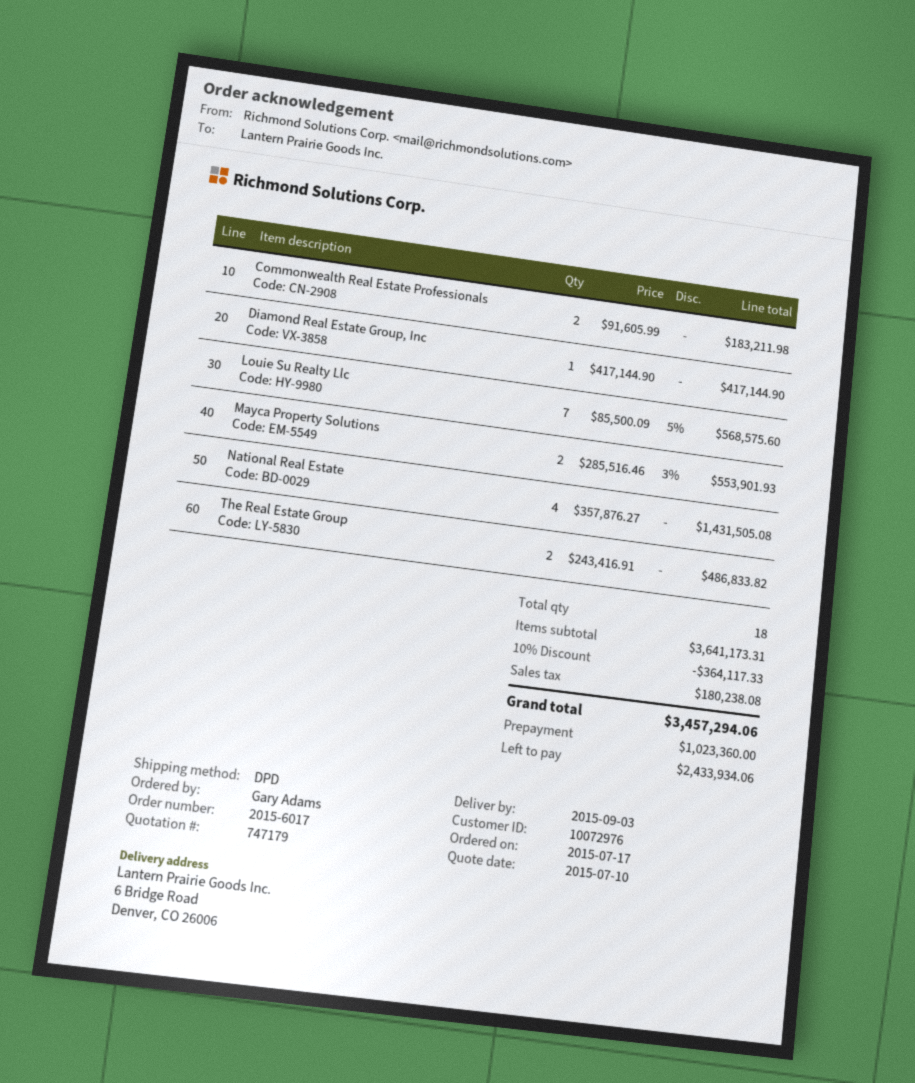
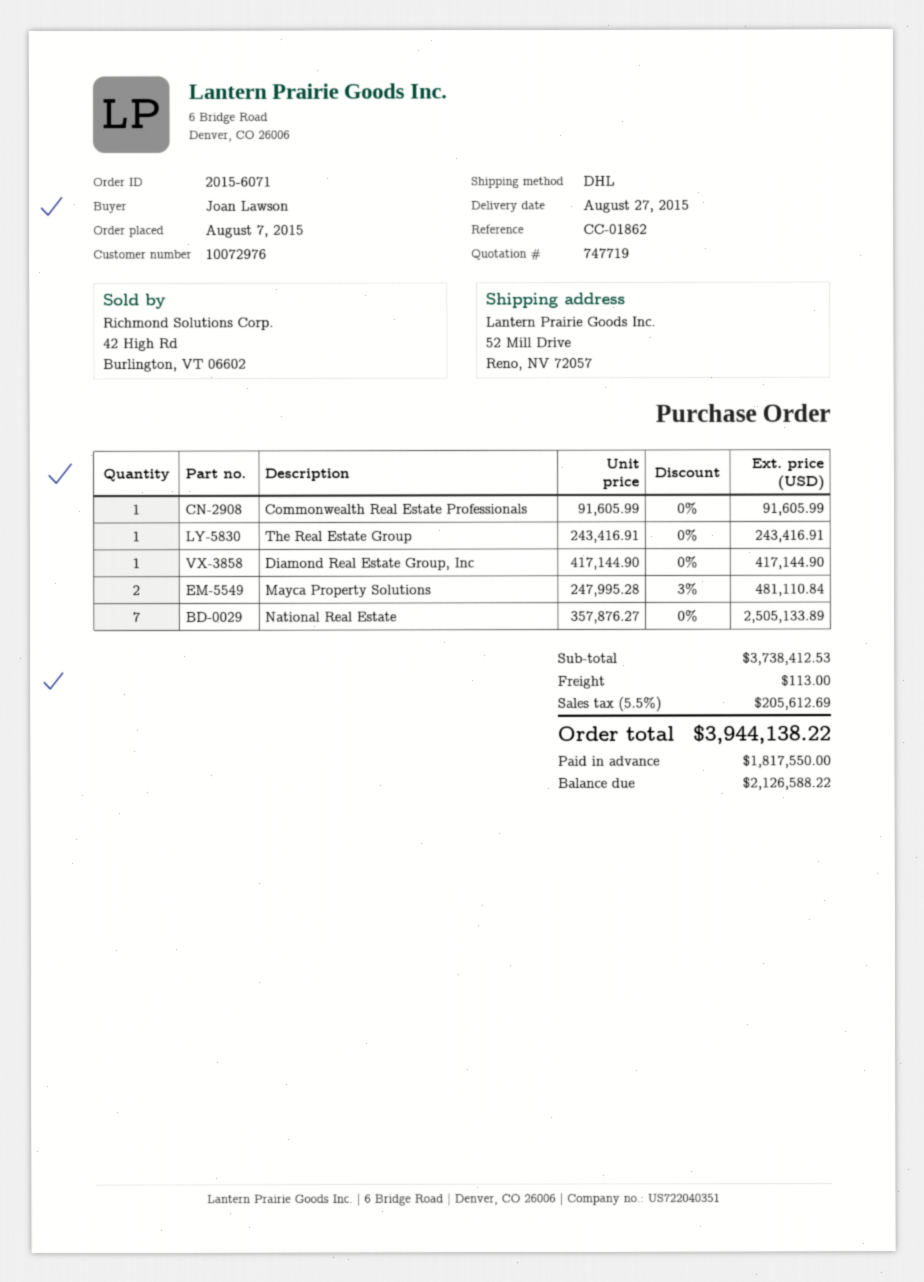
quote number: 747179 -> 747719
order number: 2015-6017 -> 2015-6071
order date: 2015-07-17 -> 2015-08-07
delivery date: 2015-09-03 -> 2015-08-27
ordered by: Gary Adams -> Joan Lawson
shipping method: DPD -> DHL
ship to: 6 Bridge Road, Denver, CO 26006 -> 52 Mill Drive, Reno, NV 72057
Commonwealth Real Estate Professionals: 2 x 91605.99 = 183211.98 -> 1 x 91605.99 = 91605.99
Louie Su Realty Llc: 7 x 85500.09 - 5% = 568575.60 -> none
Mayca Property Solutions: 2 x 285516.46 - 3% = 553901.93 -> 2 x 247995.28 - 3% = 481110.84
National Real Estate: 4 x 357876.27 = 1431505.08 -> 7 x 357876.27 = 2505133.89
The Real Estate Group: 2 x 243416.91 = 486833.82 -> 1 x 243416.91 = 243416.91
subtotal: 3641173.31 -> 3738412.53
discount: 10% = 364117.33 -> none
shipping: none -> 113.00
tax: 180238.08 -> 205612.69
total: 3457294.06 -> 3944138.22
deposit: 1023360.00 -> 1817550.00
balance: 2433934.06 -> 2126588.22

